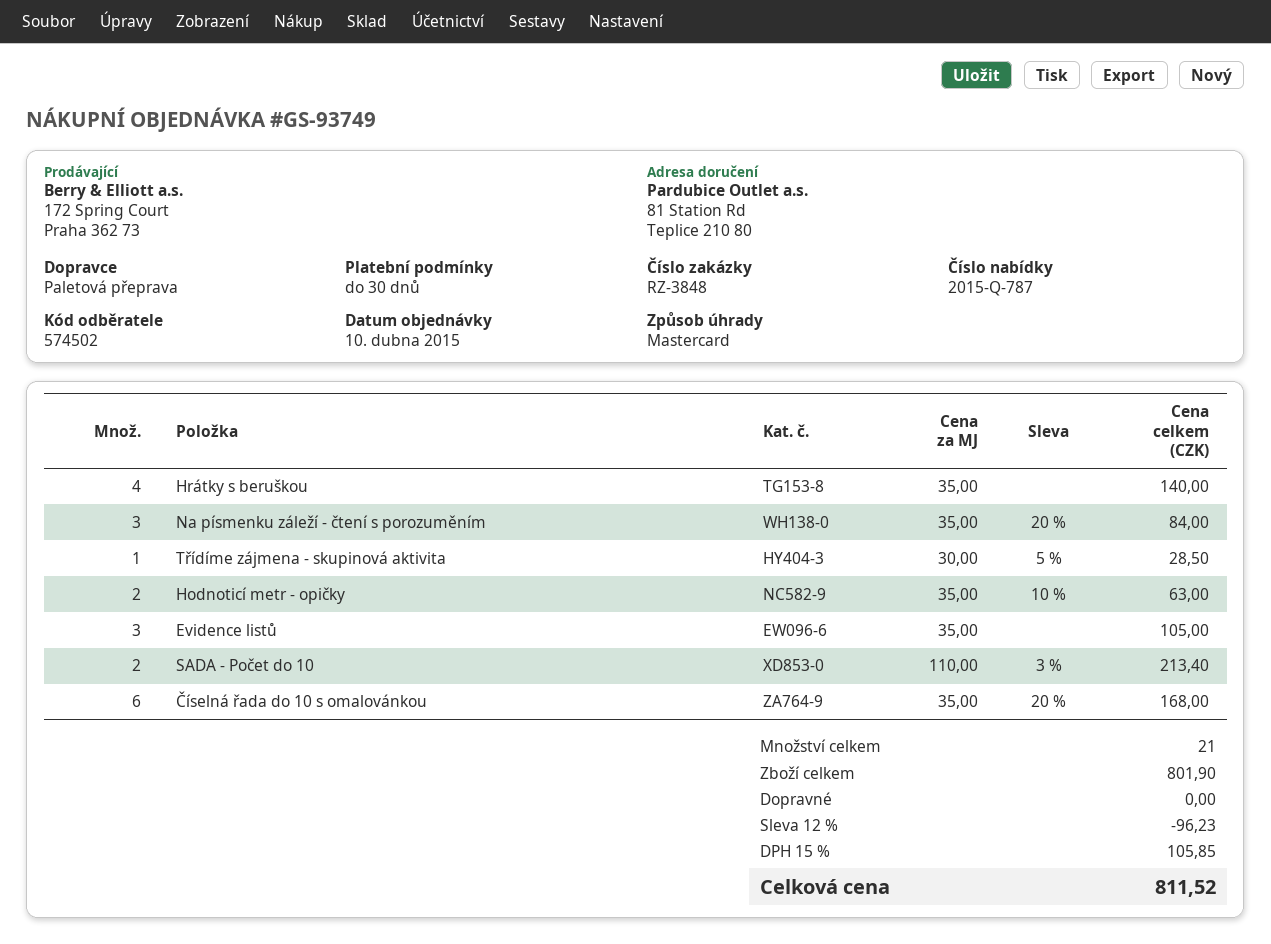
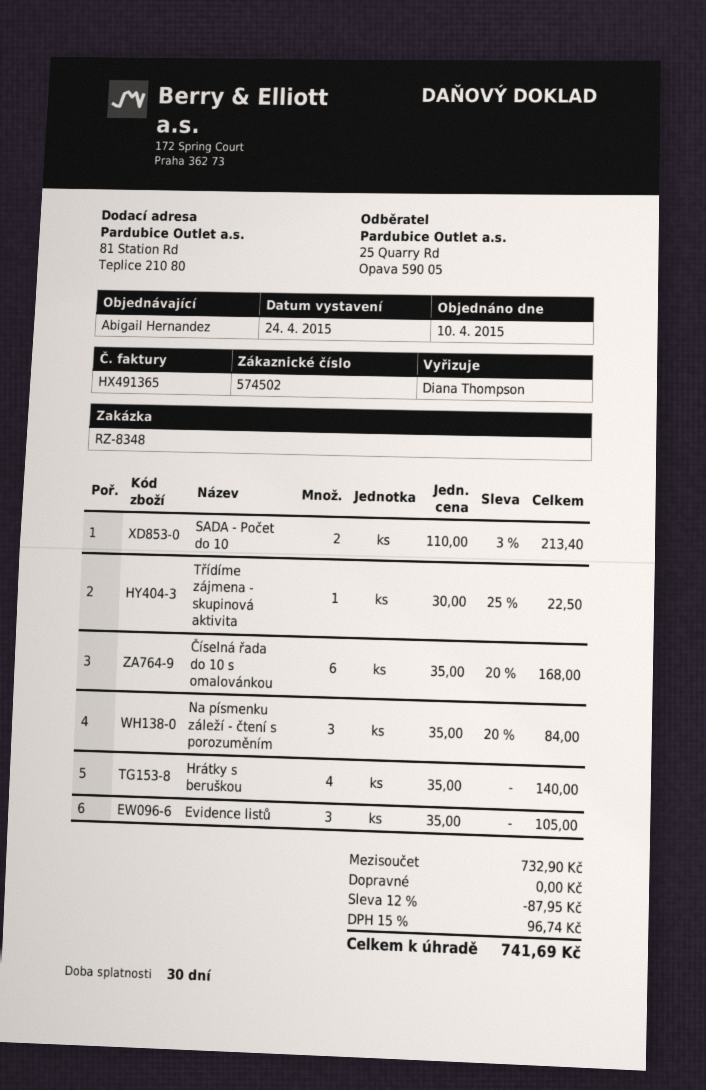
reference: RZ-3848 -> RZ-8348
Třídíme zájmena - skupinová aktivita: 1 x 30.00 - 5% = 28.50 -> 1 x 30.00 - 25% = 22.50
Hodnoticí metr - opičky: 2 x 35.00 - 10% = 63.00 -> none
subtotal: 801.90 -> 732.90
discount: 12% = 96.23 -> 12% = 87.95
tax: 15% = 105.85 -> 15% = 96.74
total: 811.52 -> 741.69

